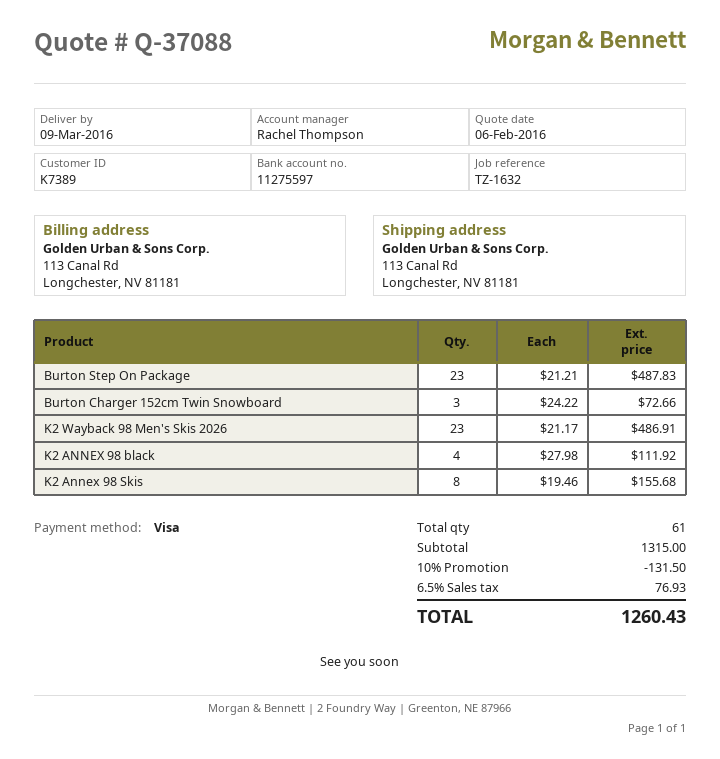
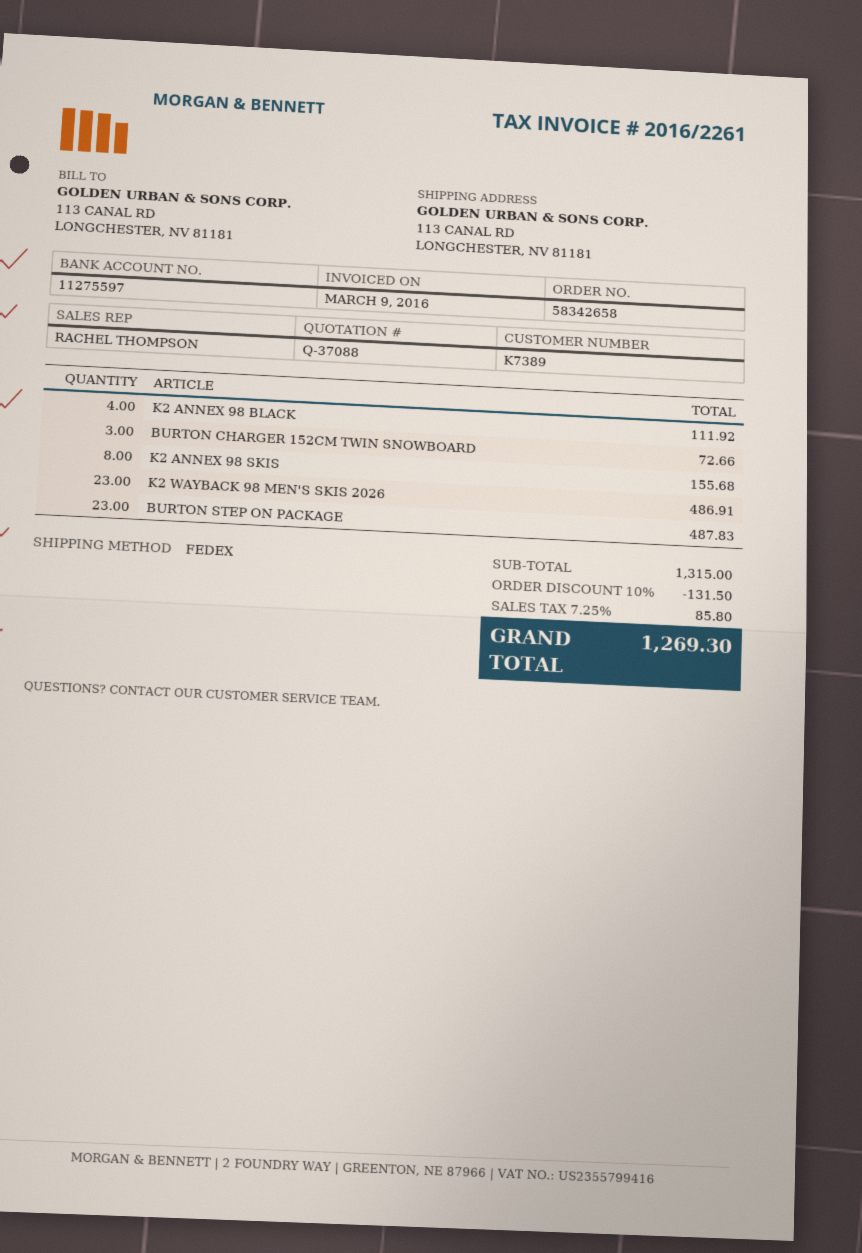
tax: 6.5% = 76.93 -> 7.25% = 85.80
total: 1260.43 -> 1269.30

